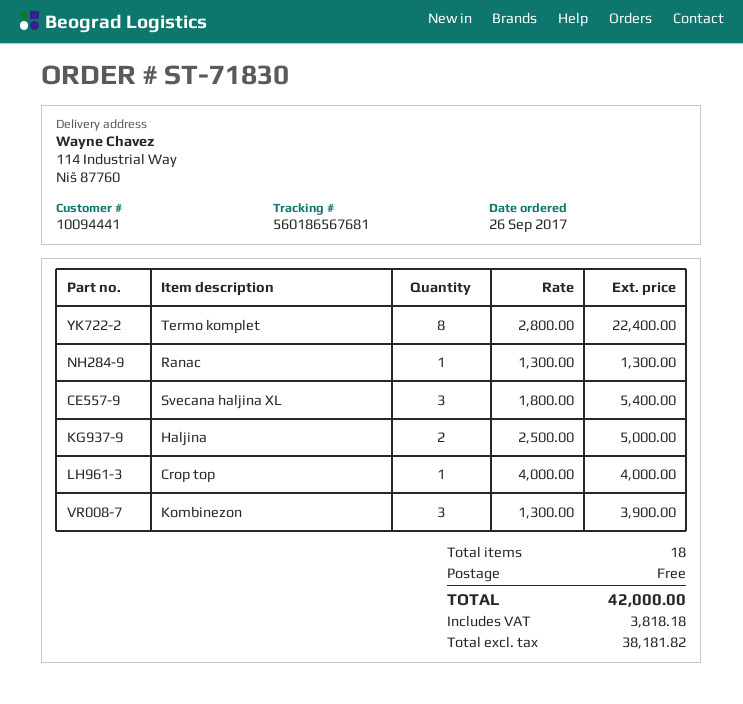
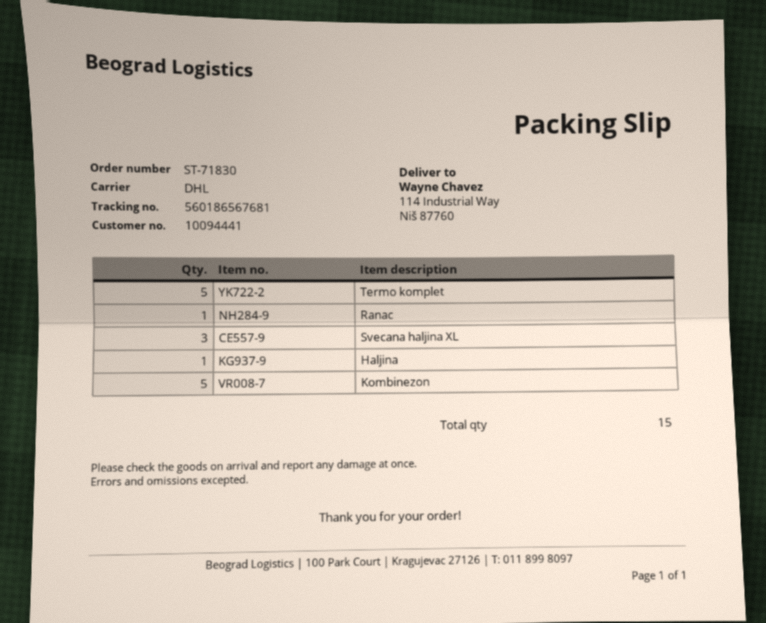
Termo komplet: 8 -> 5
Haljina: 2 -> 1
Crop top: 1 -> none
Kombinezon: 3 -> 5
total quantity: 18 -> 15

